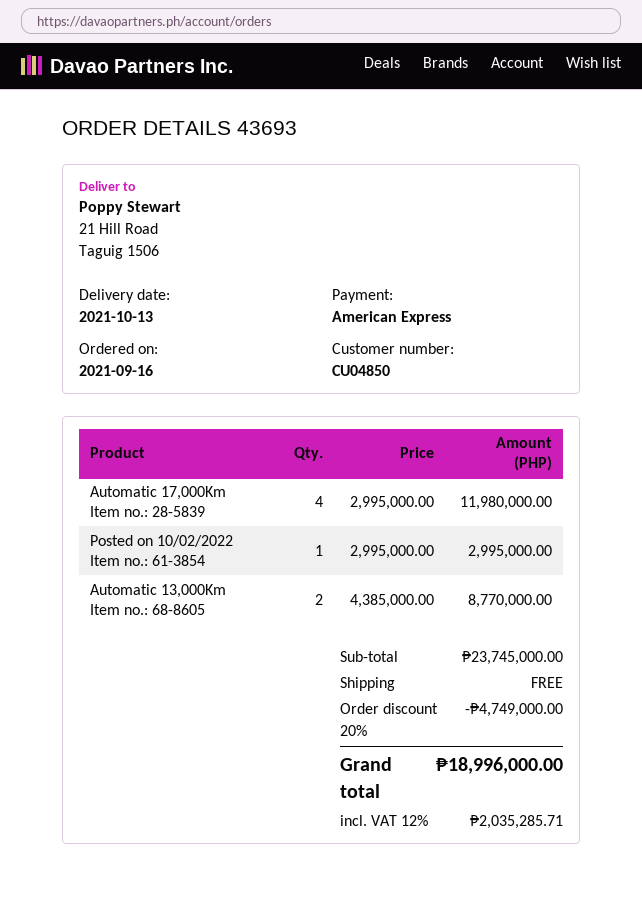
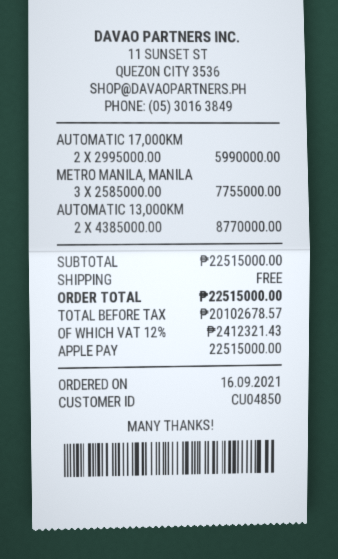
payment method: American Express -> Apple Pay
Automatic 17,000Km: 4 x 2995000.00 = 11980000.00 -> 2 x 2995000.00 = 5990000.00
Posted on 10/02/2022: 1 x 2995000.00 = 2995000.00 -> none
METRO MANILA, MANILA: none -> 3 x 2585000.00 = 7755000.00
subtotal: 23745000.00 -> 22515000.00
discount: 20% = 4749000.00 -> none
tax: 12% = 2035285.71 -> 12% = 2412321.43
total: 18996000.00 -> 22515000.00

